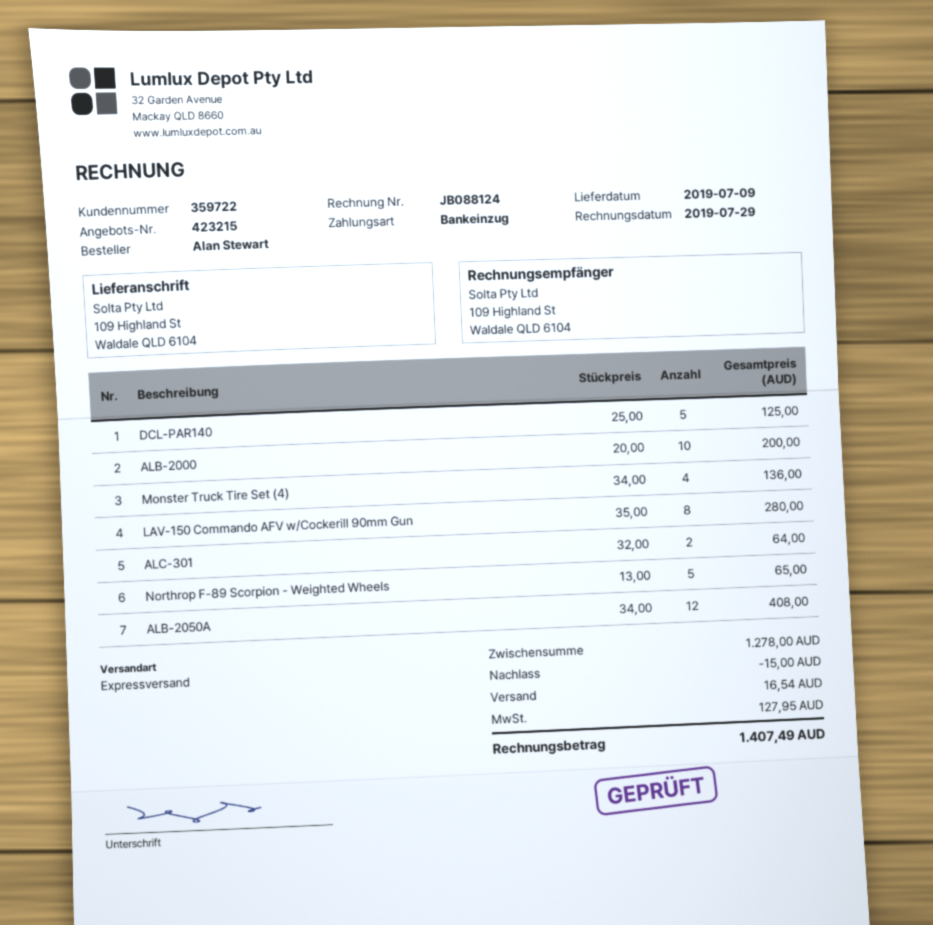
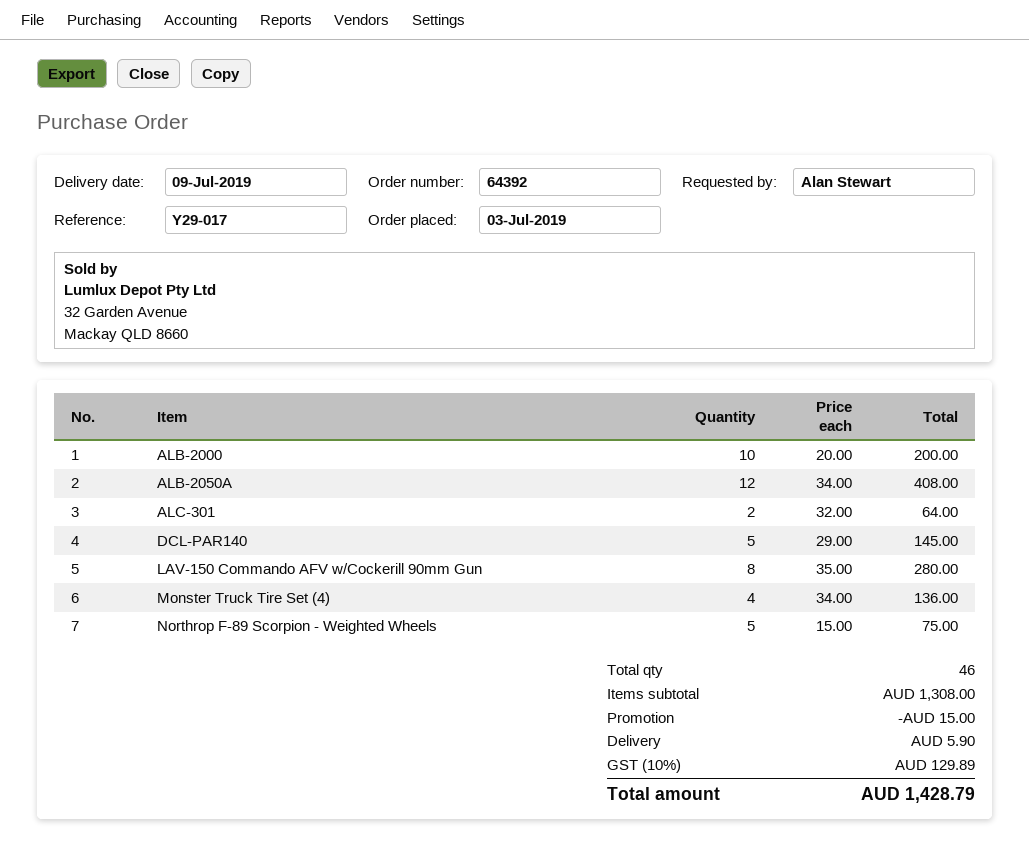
DCL-PAR140: 5 x 25.00 = 125.00 -> 5 x 29.00 = 145.00
Northrop F-89 Scorpion - Weighted Wheels: 5 x 13.00 = 65.00 -> 5 x 15.00 = 75.00
subtotal: 1278.00 -> 1308.00
shipping: 16.54 -> 5.90
tax: 127.95 -> 129.89
total: 1407.49 -> 1428.79

